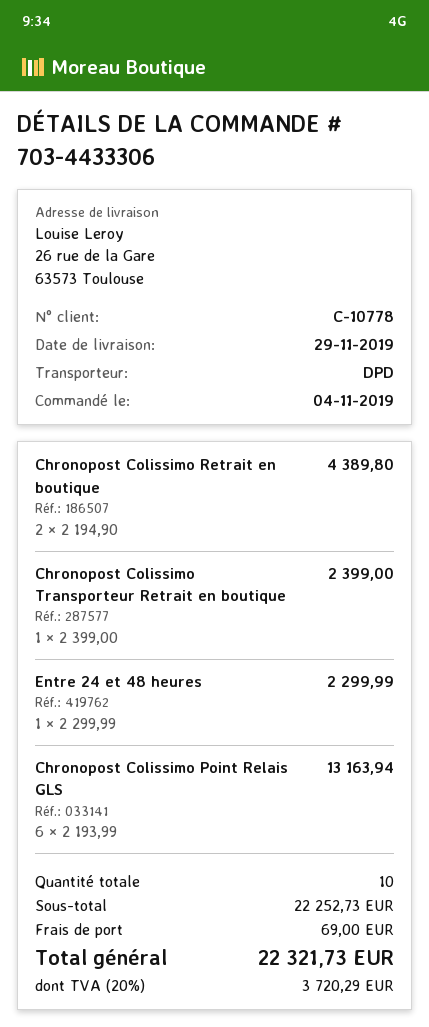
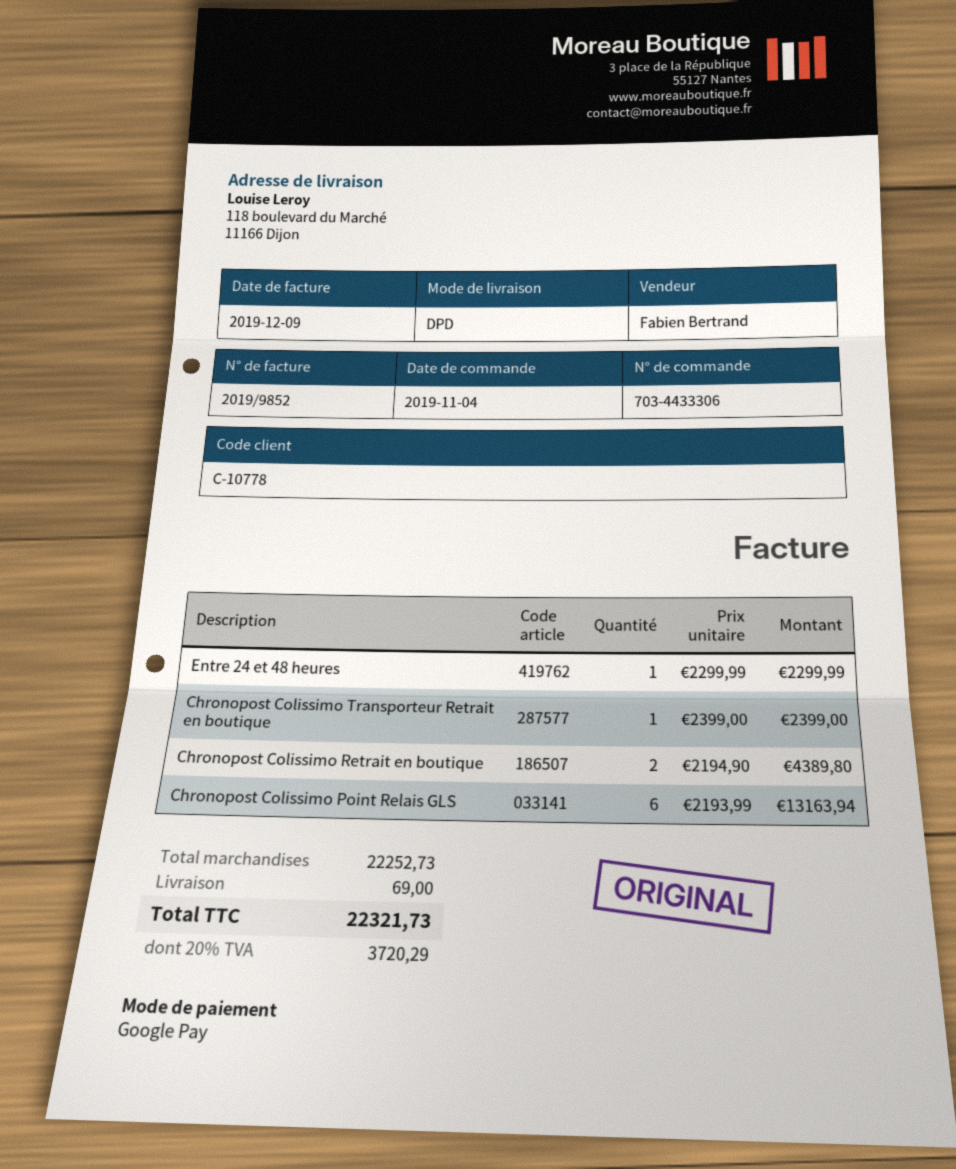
ship to: 26 rue de la Gare, 63573 Toulouse -> 118 boulevard du Marché, 11166 Dijon

